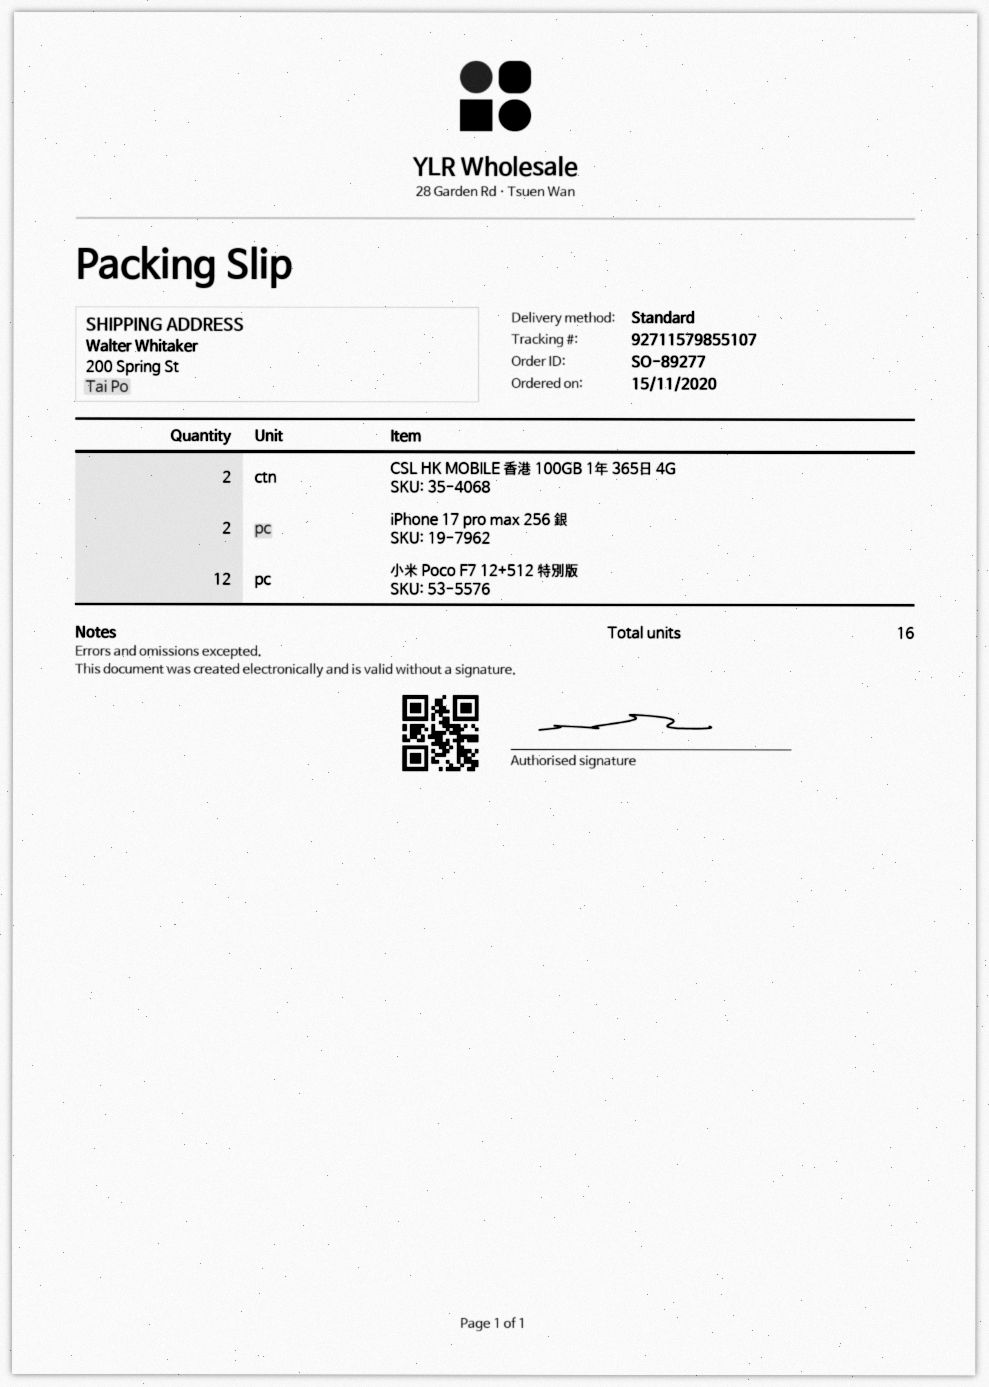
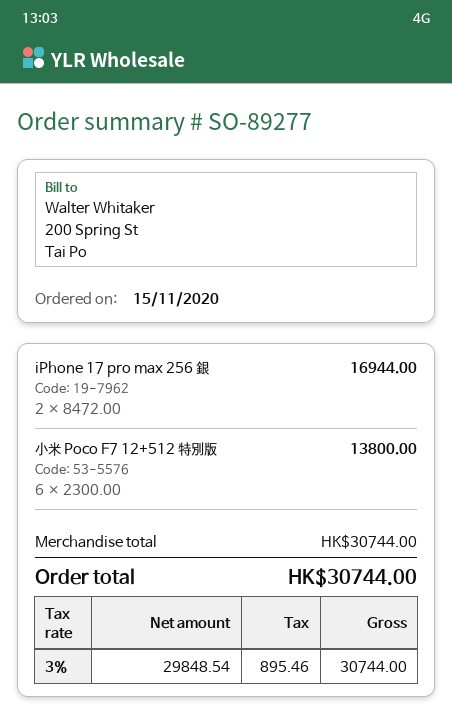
CSL HK MOBILE 香港 100GB 1年 365日 4G: 2 -> none
小米 Poco F7 12+512 特別版: 12 -> 6

